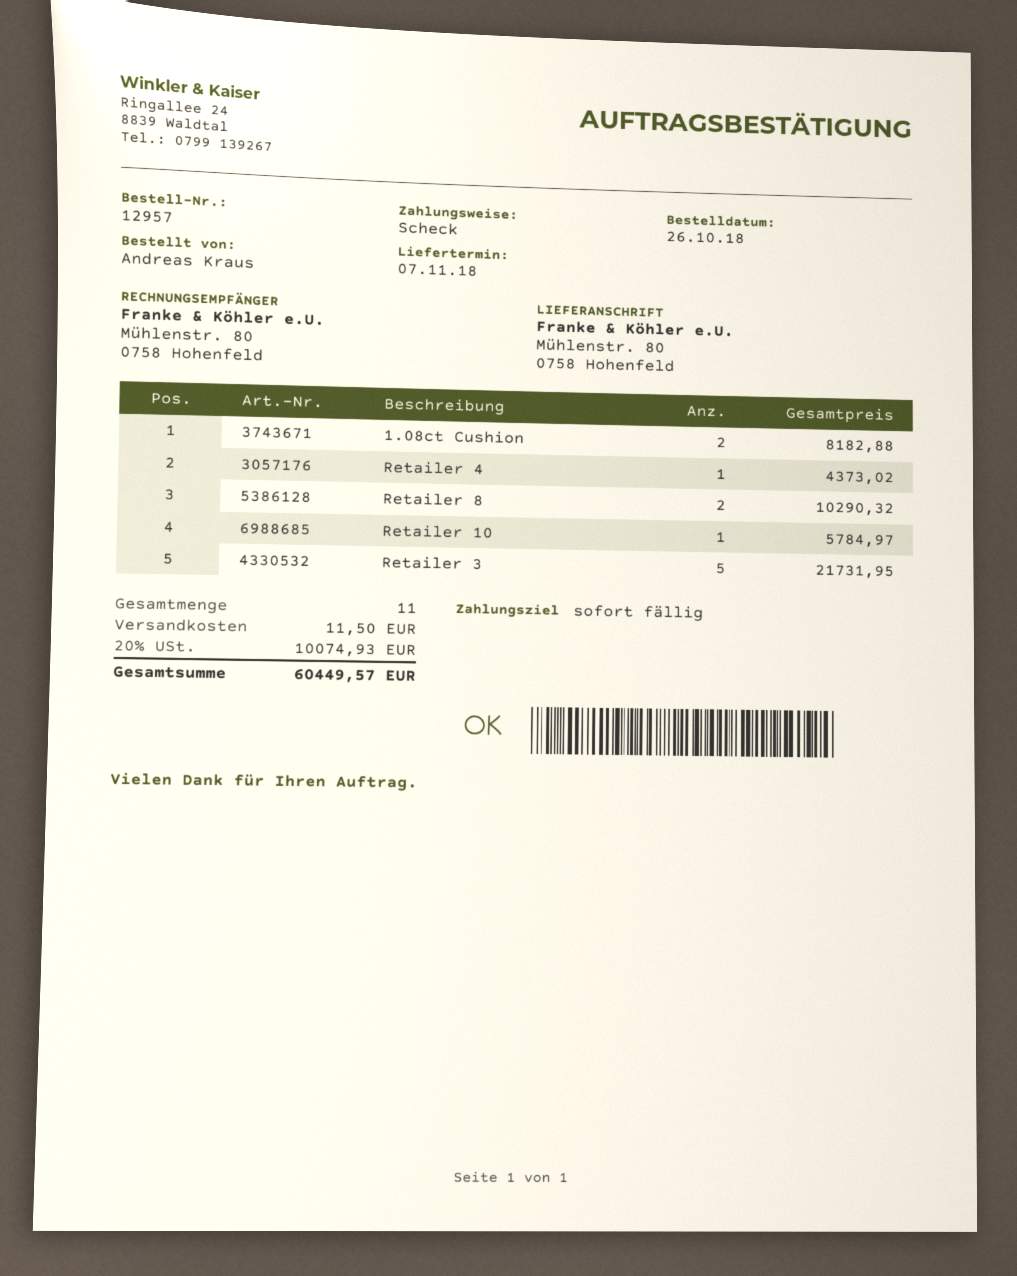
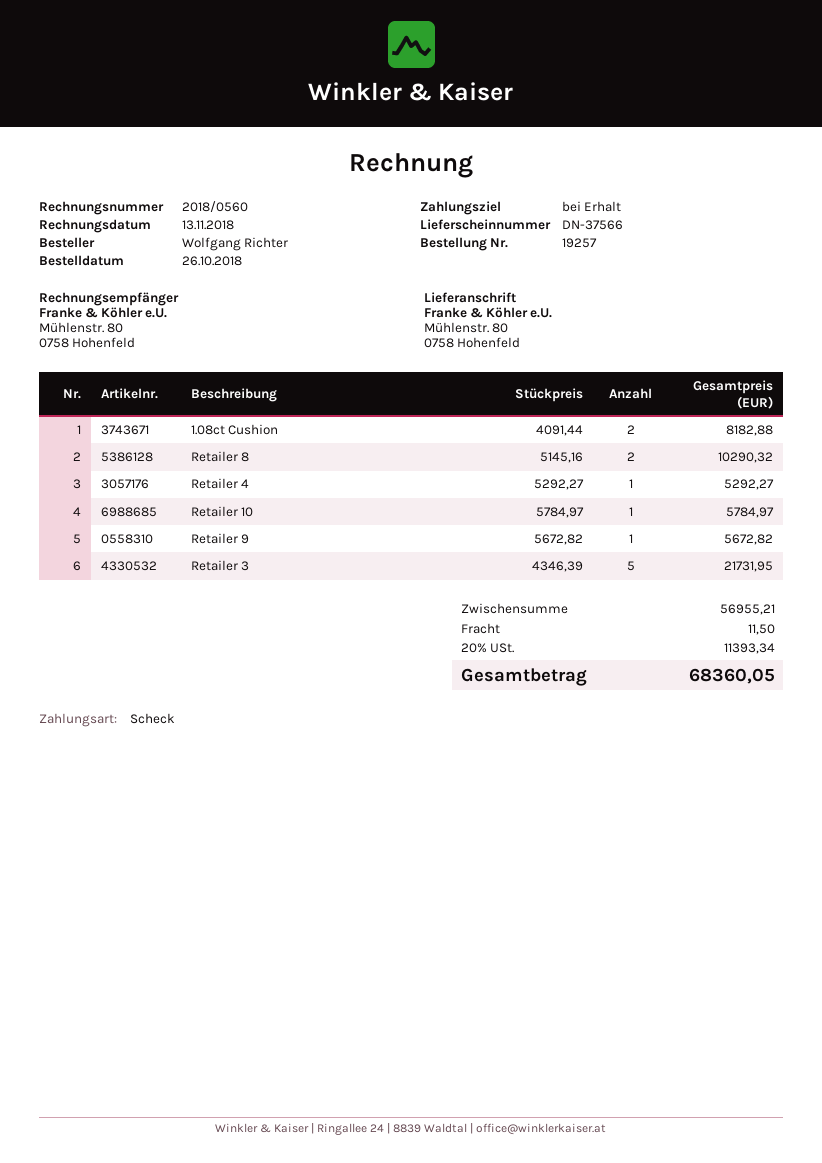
order number: 12957 -> 19257
ordered by: Andreas Kraus -> Wolfgang Richter
Retailer 4: 1 for 4373.02 -> 1 for 5292.27
Retailer 9: none -> 1 for 5672.82
tax: 20% = 10074.93 -> 20% = 11393.34
total: 60449.57 -> 68360.05

